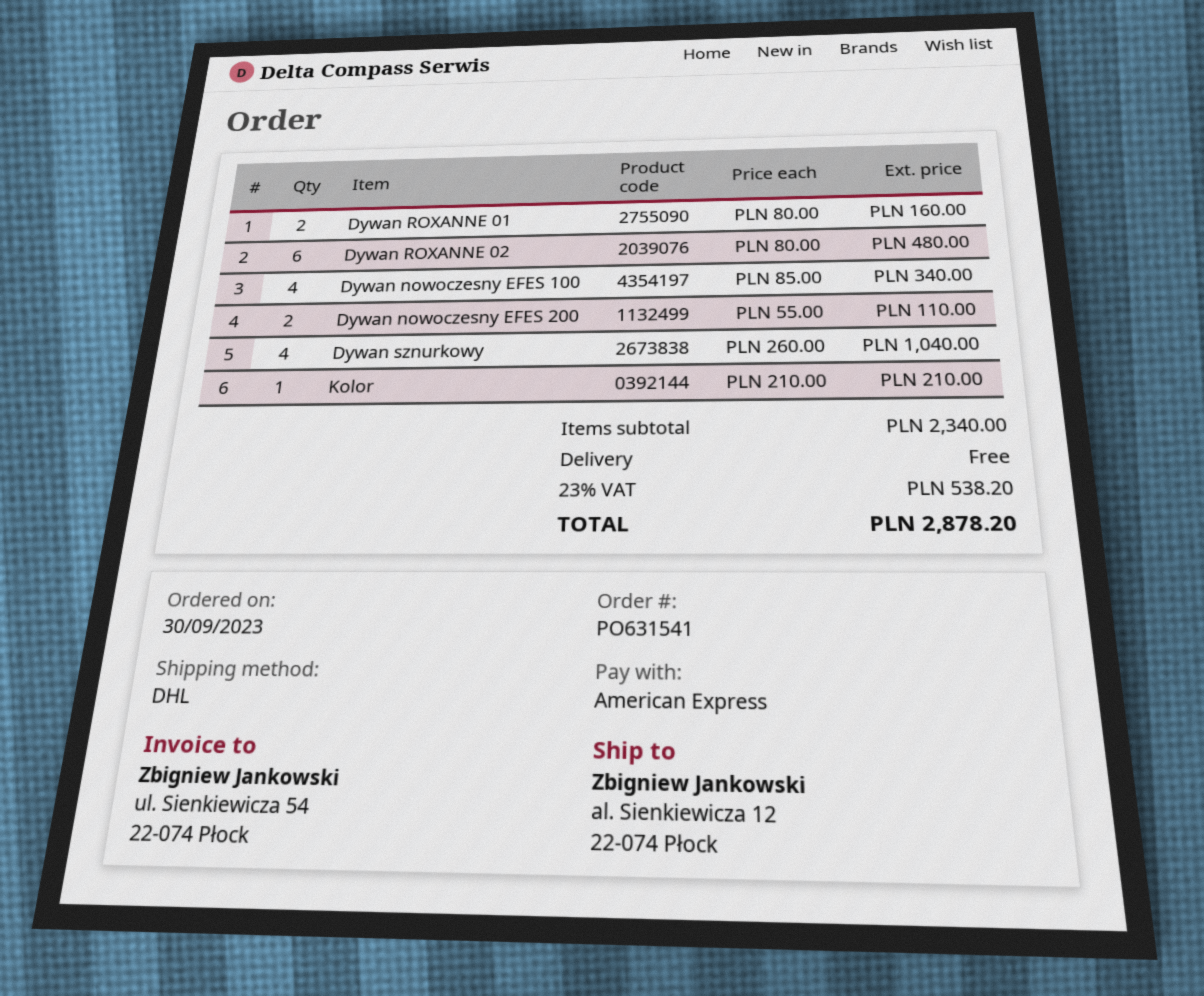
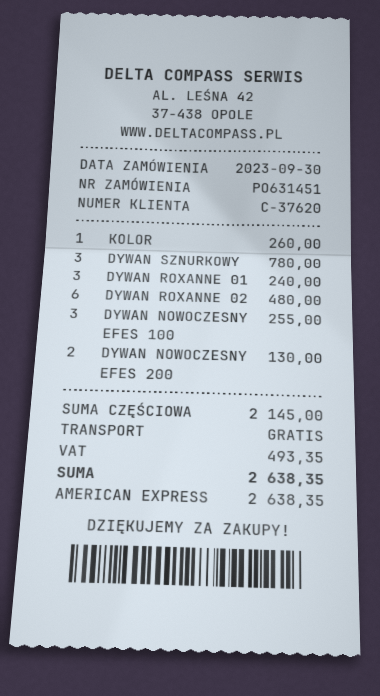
order number: PO631541 -> PO631451
Dywan ROXANNE 01: 2 for 160.00 -> 3 for 240.00
Dywan nowoczesny EFES 100: 4 for 340.00 -> 3 for 255.00
Dywan nowoczesny EFES 200: 2 for 110.00 -> 2 for 130.00
Dywan sznurkowy: 4 for 1040.00 -> 3 for 780.00
Kolor: 1 for 210.00 -> 1 for 260.00
subtotal: 2340.00 -> 2145.00
tax: 538.20 -> 493.35
total: 2878.20 -> 2638.35

